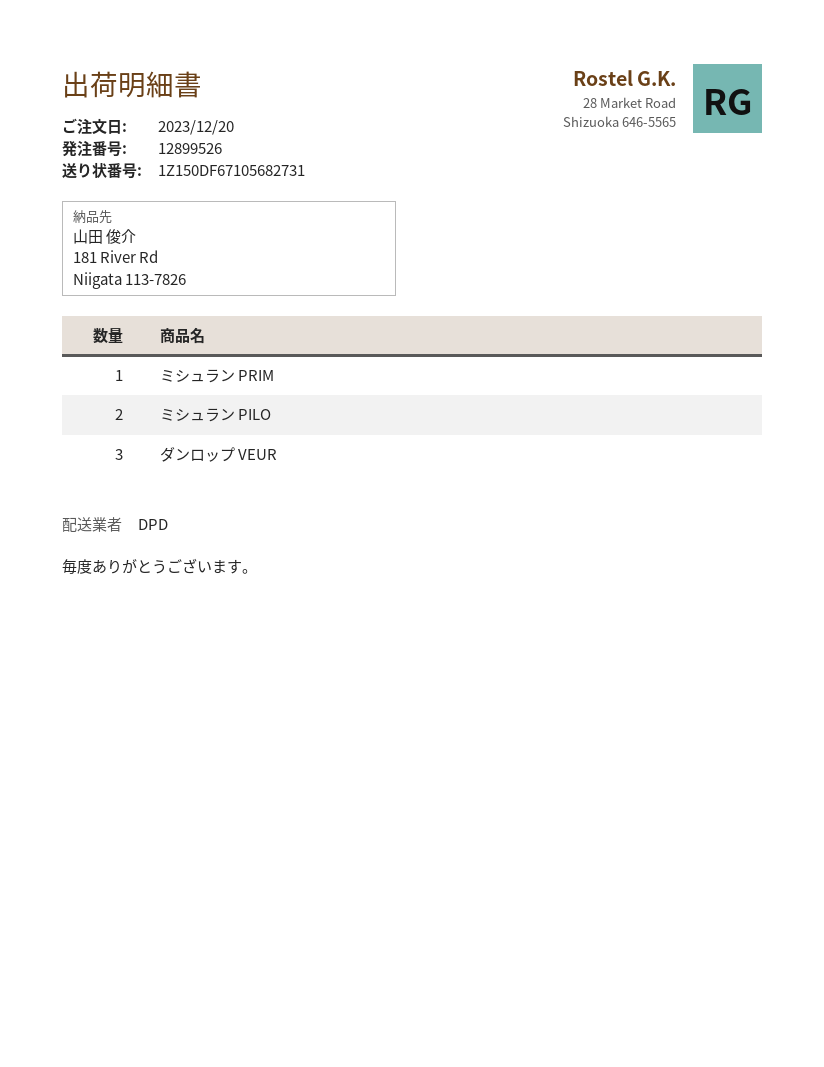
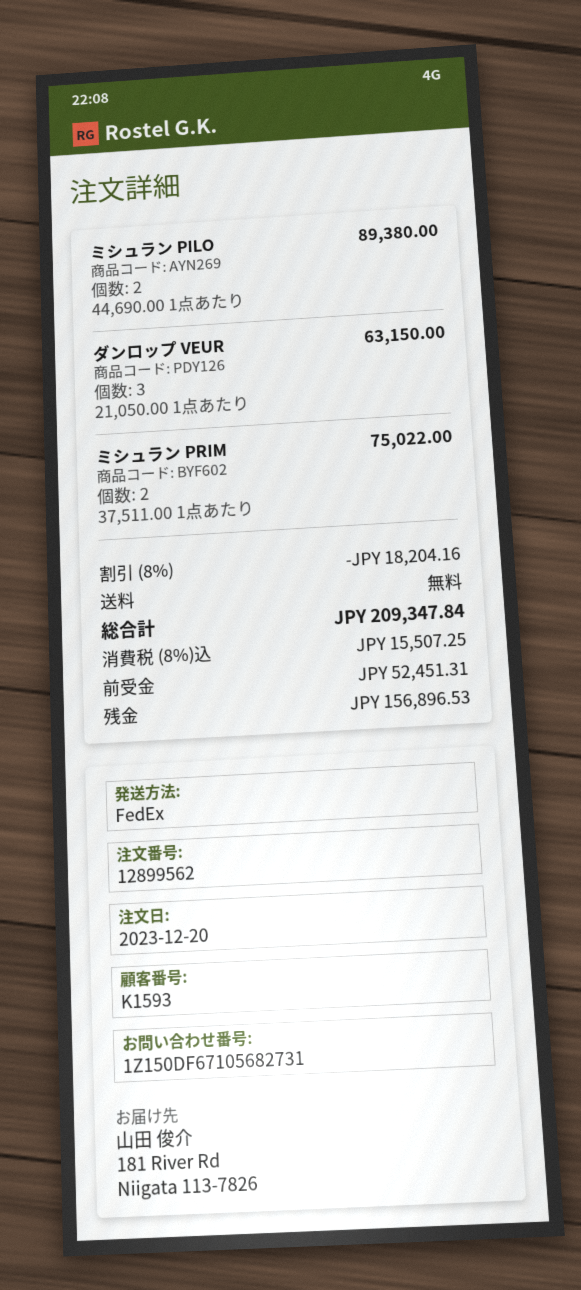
order number: 12899526 -> 12899562
shipping method: DPD -> FedEx
ミシュラン PRIM: 1 -> 2

